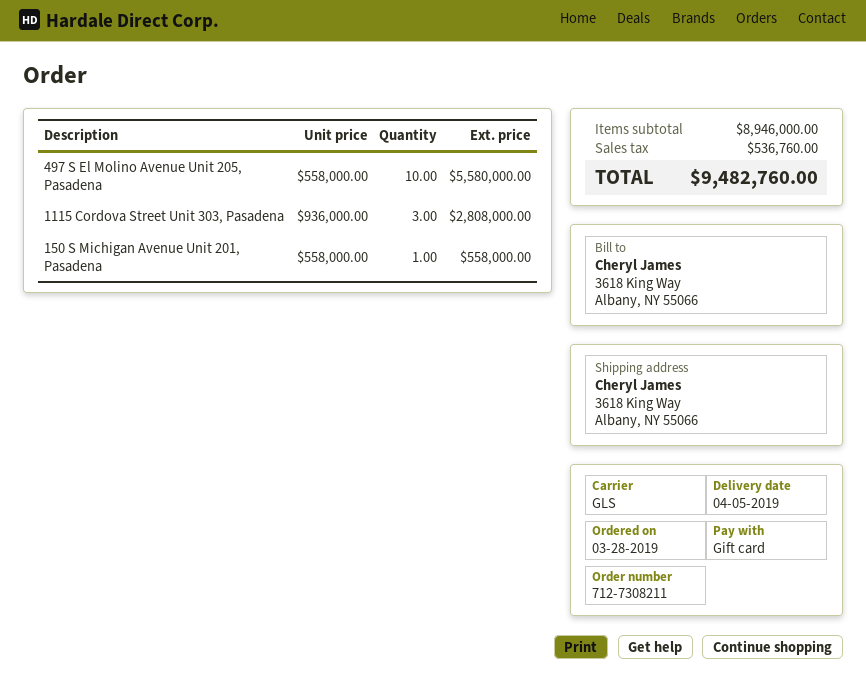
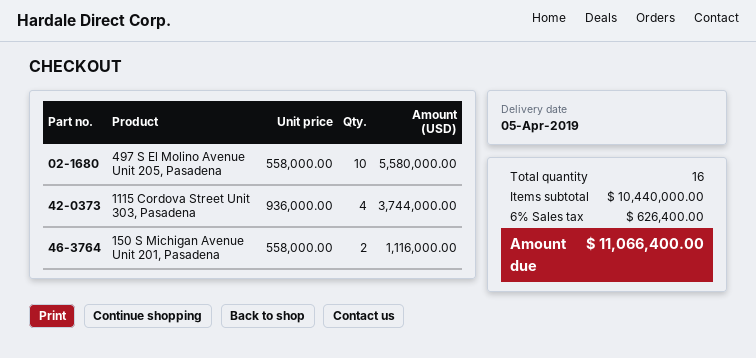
1115 Cordova Street Unit 303, Pasadena: 3 x 936000.00 = 2808000.00 -> 4 x 936000.00 = 3744000.00
150 S Michigan Avenue Unit 201, Pasadena: 1 x 558000.00 = 558000.00 -> 2 x 558000.00 = 1116000.00
subtotal: 8946000.00 -> 10440000.00
tax: 536760.00 -> 626400.00
total: 9482760.00 -> 11066400.00

